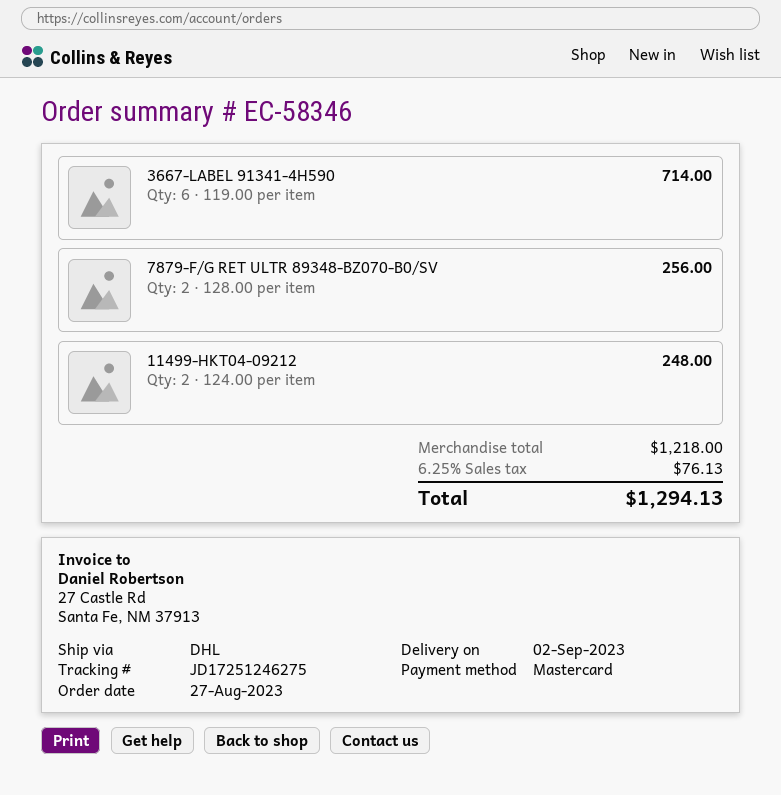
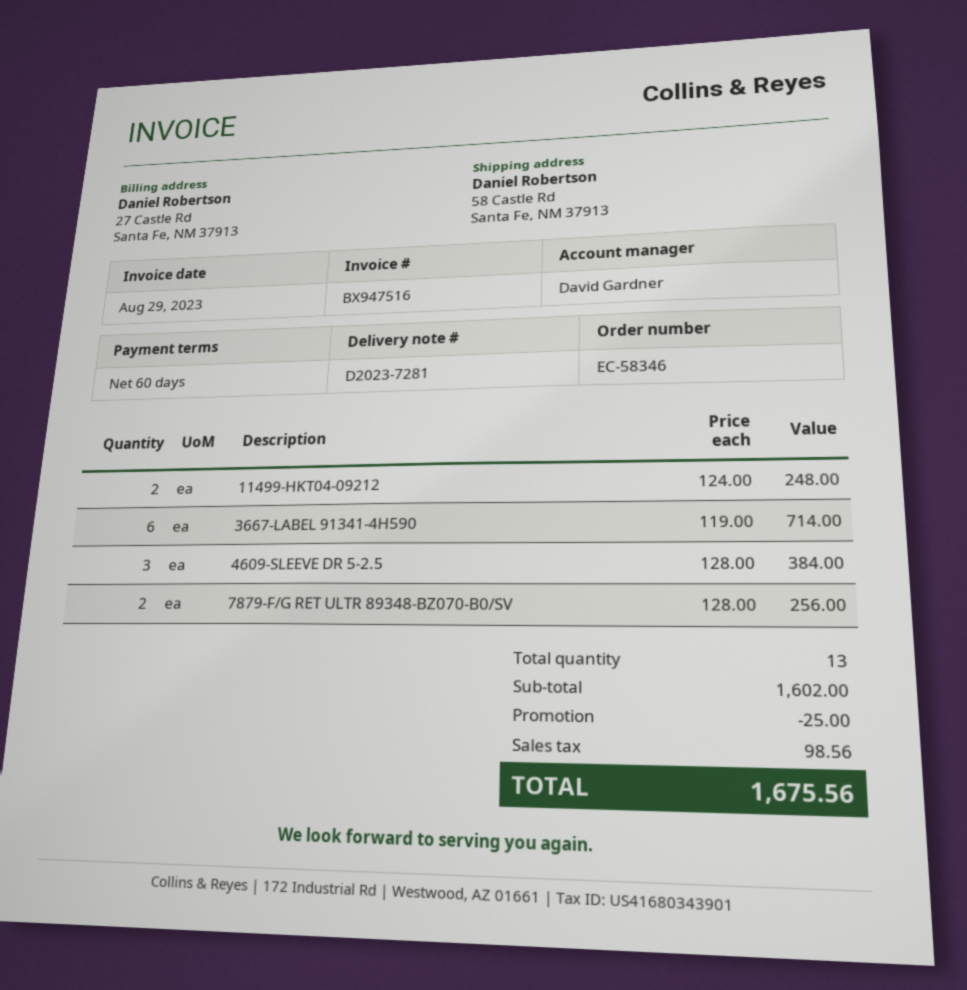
4609-SLEEVE DR 5-2.5: none -> 3 x 128.00 = 384.00
subtotal: 1218.00 -> 1602.00
discount: none -> 25.00
tax: 76.13 -> 98.56
total: 1294.13 -> 1675.56

